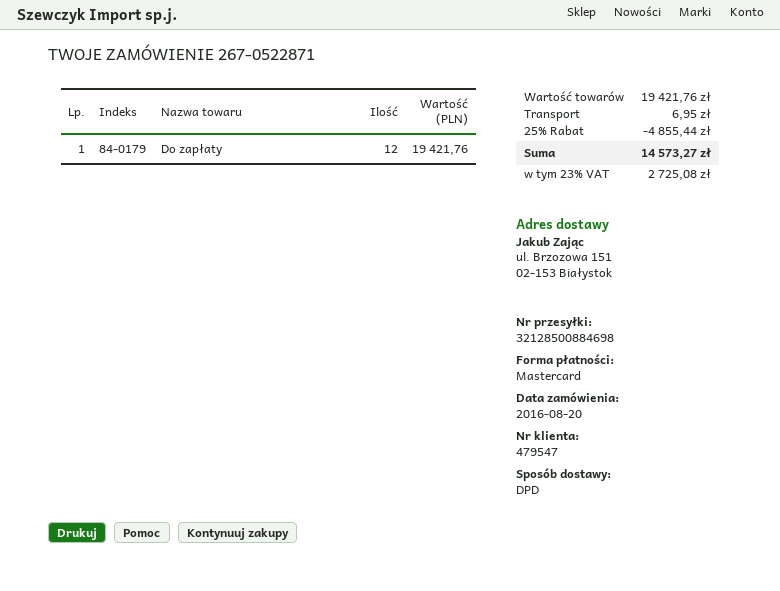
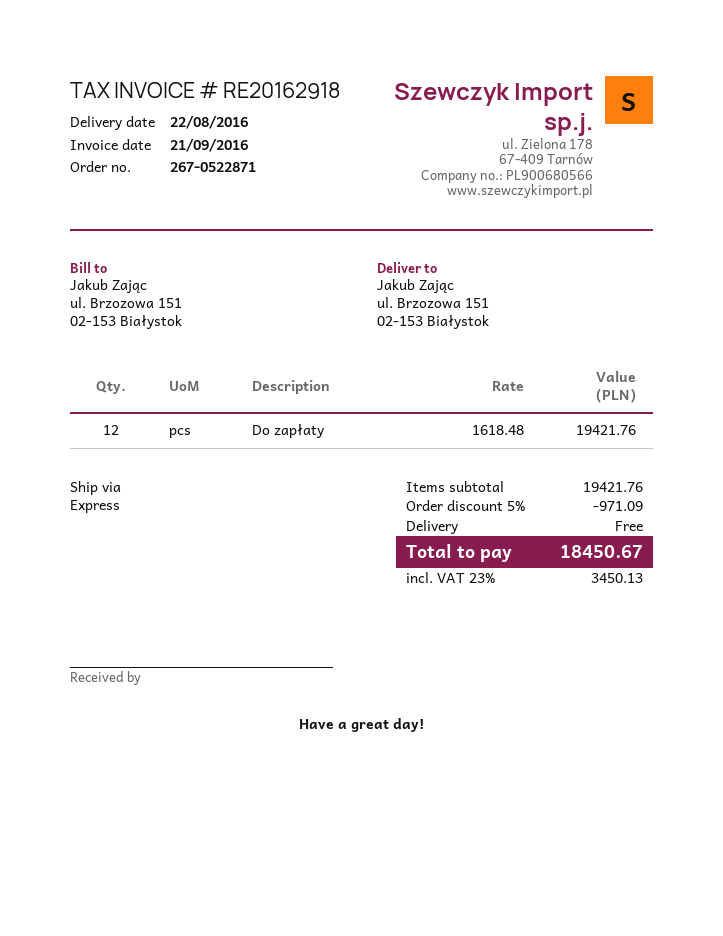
shipping method: DPD -> express
discount: 25% = 4855.44 -> 5% = 971.09
shipping: 6.95 -> 0.00
tax: 23% = 2725.08 -> 23% = 3450.13
total: 14573.27 -> 18450.67

